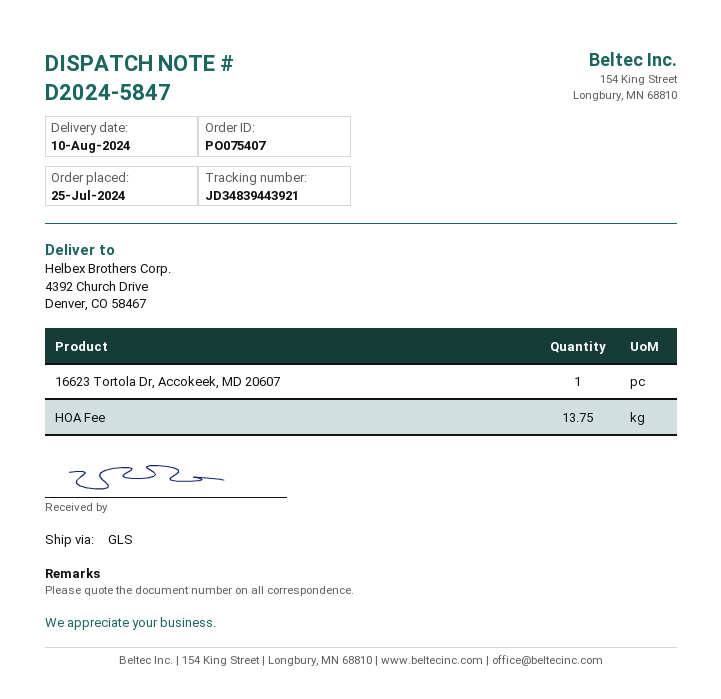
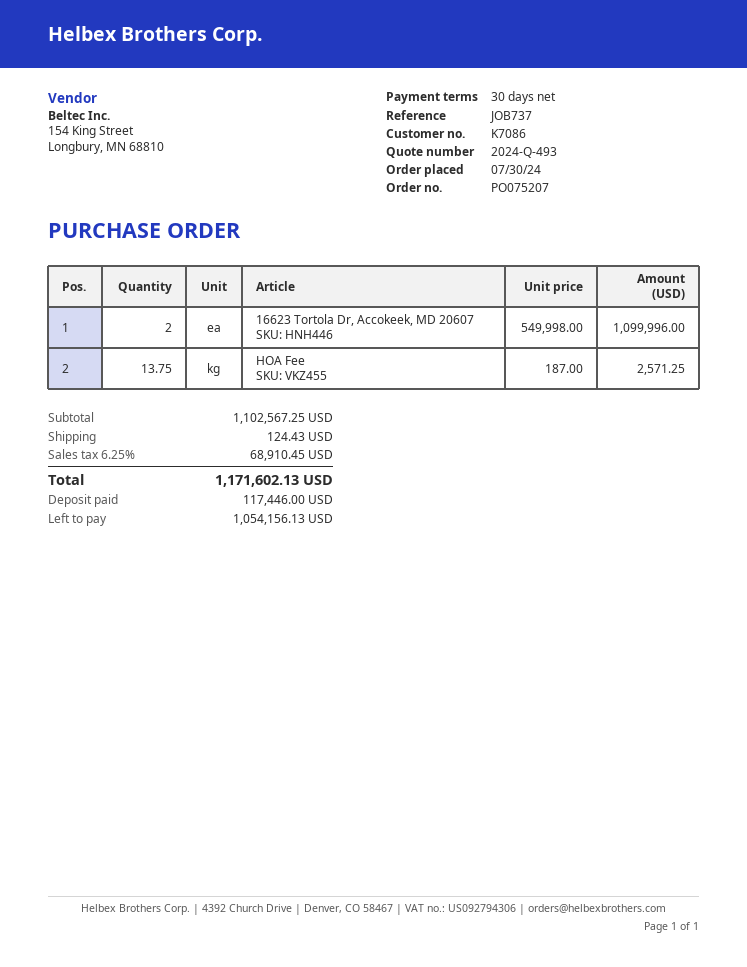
order number: PO075407 -> PO075207
order date: 2024-07-25 -> 2024-07-30
16623 Tortola Dr, Accokeek, MD 20607: 1 -> 2

